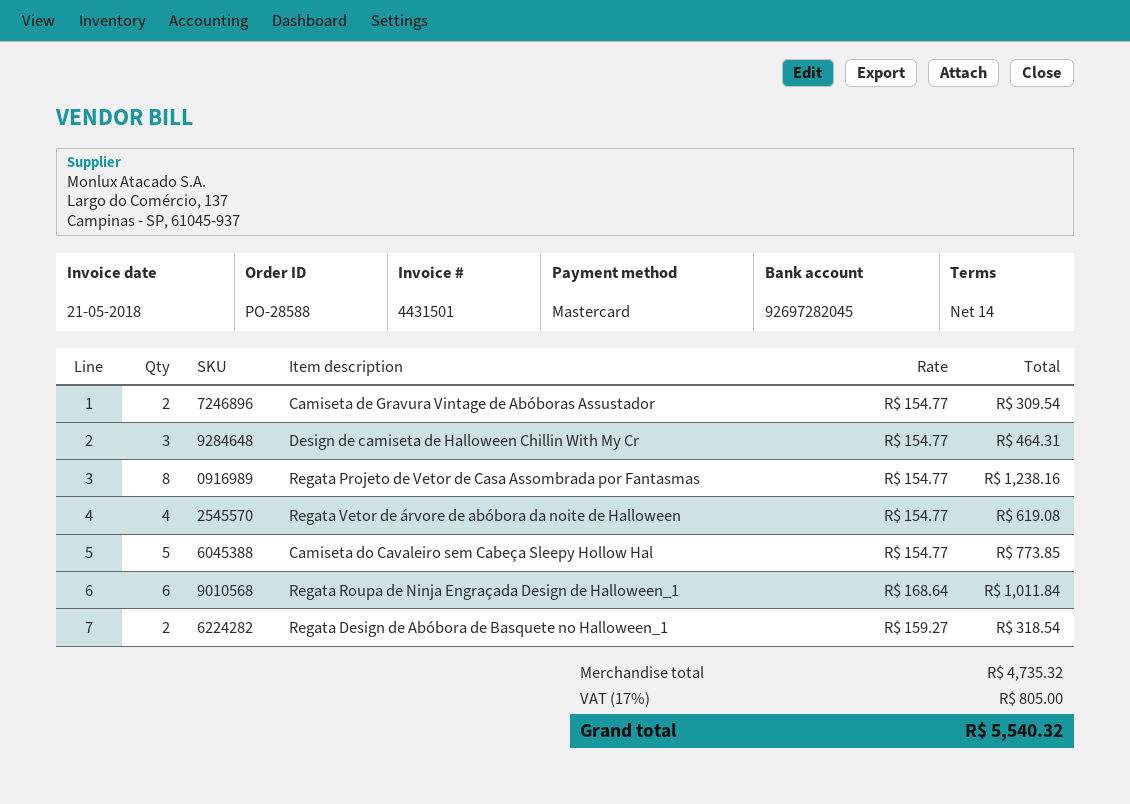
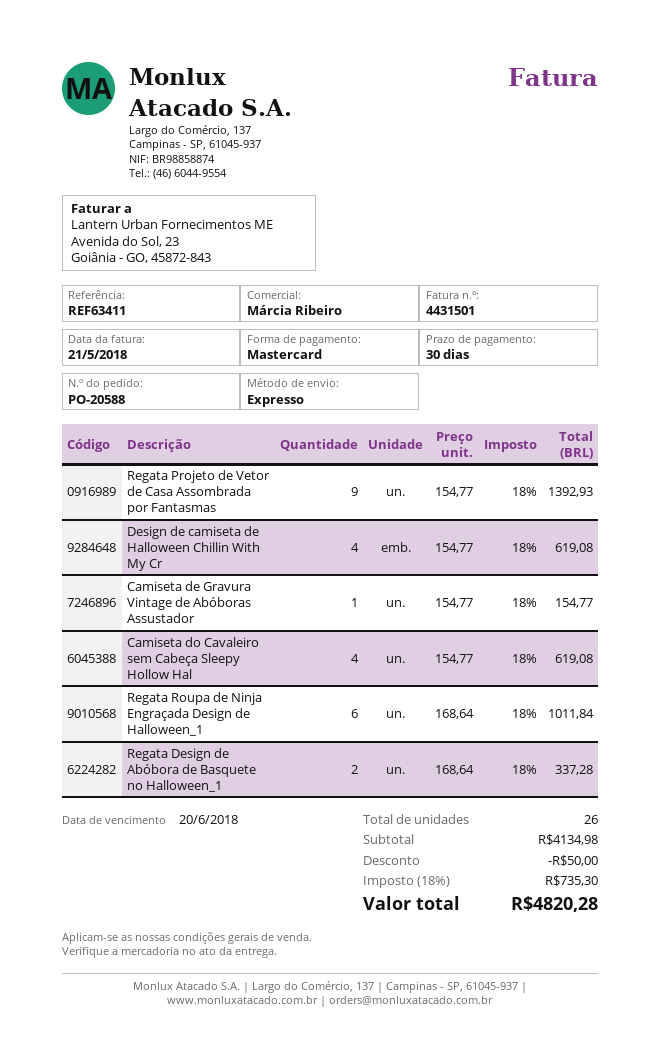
order number: PO-28588 -> PO-20588
payment terms: 14 days -> 30 days
Camiseta de Gravura Vintage de Abóboras Assustador: 2 x 154.77 = 309.54 -> 1 x 154.77 = 154.77
Design de camiseta de Halloween Chillin With My Cr: 3 x 154.77 = 464.31 -> 4 x 154.77 = 619.08
Regata Projeto de Vetor de Casa Assombrada por Fantasmas: 8 x 154.77 = 1238.16 -> 9 x 154.77 = 1392.93
Regata Vetor de árvore de abóbora da noite de Halloween: 4 x 154.77 = 619.08 -> none
Camiseta do Cavaleiro sem Cabeça Sleepy Hollow Hal: 5 x 154.77 = 773.85 -> 4 x 154.77 = 619.08
Regata Design de Abóbora de Basquete no Halloween_1: 2 x 159.27 = 318.54 -> 2 x 168.64 = 337.28
subtotal: 4735.32 -> 4134.98
discount: none -> 50.00
tax: 17% = 805.00 -> 18% = 735.30
total: 5540.32 -> 4820.28

